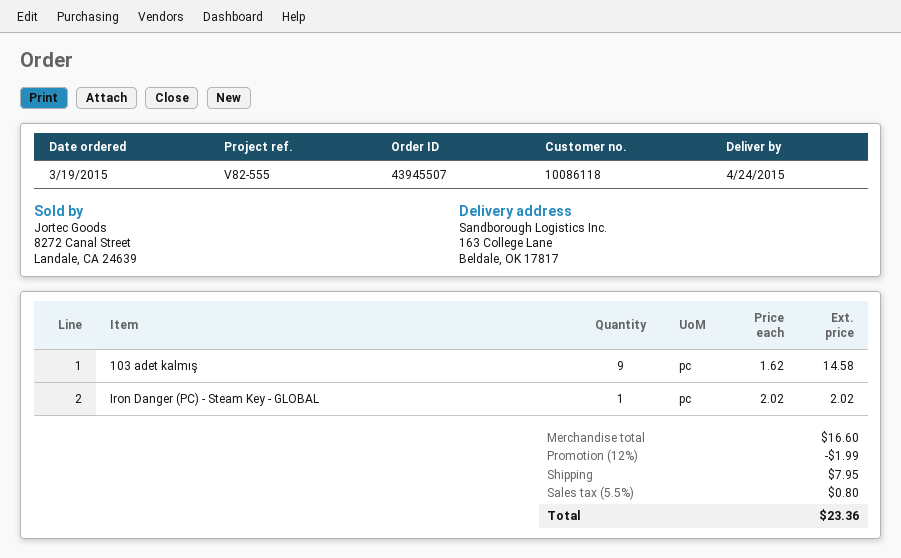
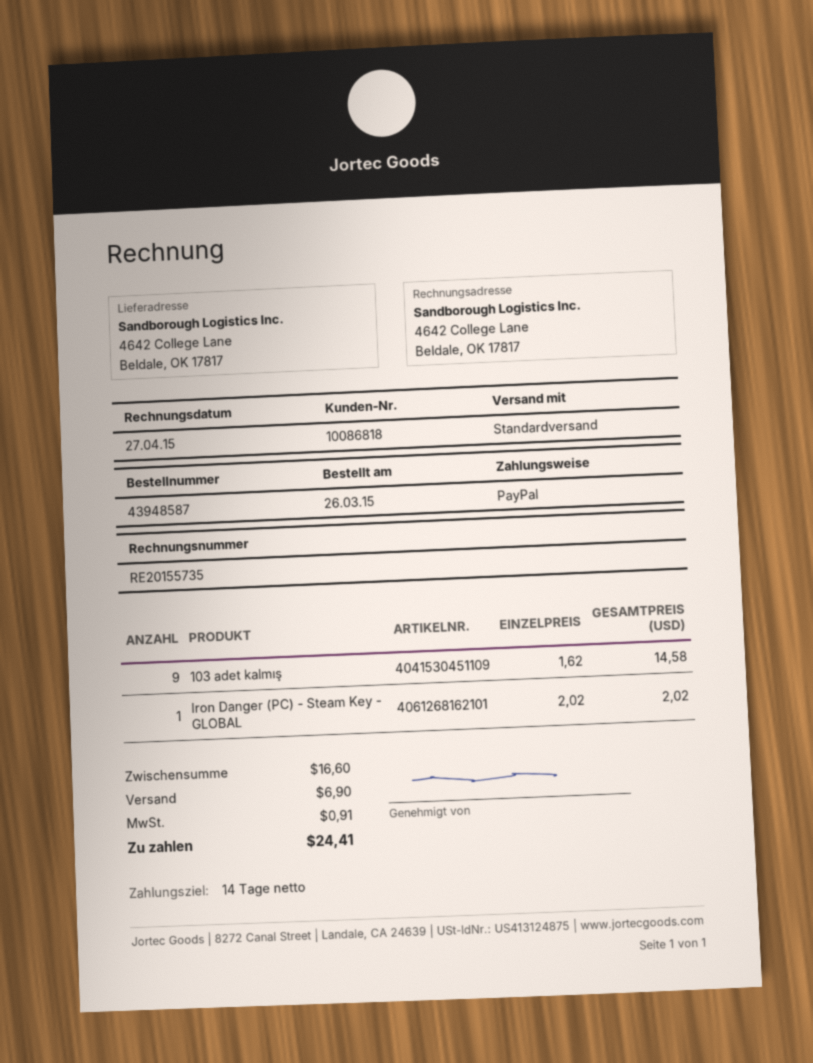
order number: 43945507 -> 43948587
order date: 2015-03-19 -> 2015-03-26
customer number: 10086118 -> 10086818
ship to: 163 College Lane, Beldale, OK 17817 -> 4642 College Lane, Beldale, OK 17817
discount: 12% = 1.99 -> none
shipping: 7.95 -> 6.90
tax: 0.80 -> 0.91
total: 23.36 -> 24.41

